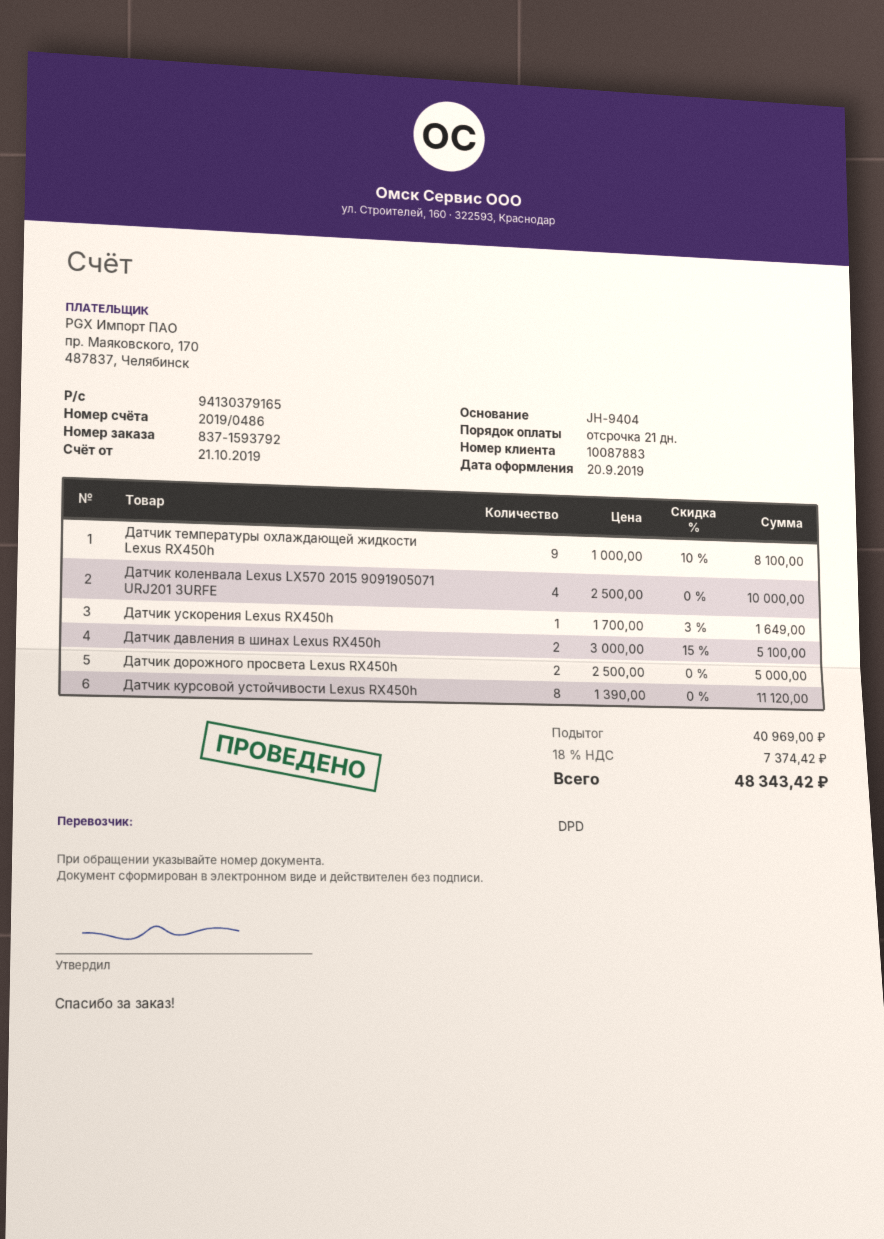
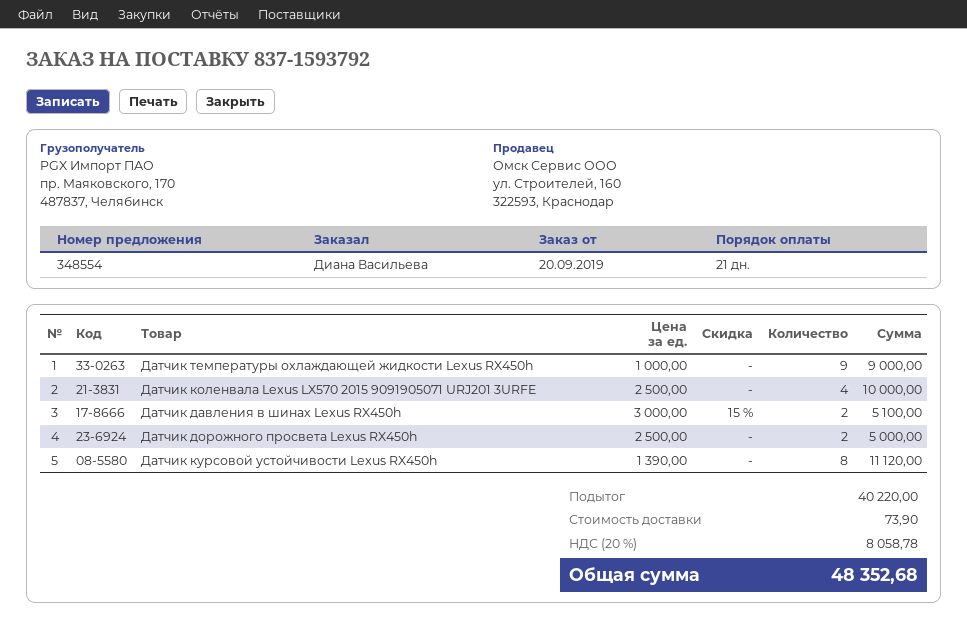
Датчик температуры охлаждающей жидкости Lexus RX450h: 9 x 1000.00 - 10% = 8100.00 -> 9 x 1000.00 = 9000.00
Датчик ускорения Lexus RX450h: 1 x 1700.00 - 3% = 1649.00 -> none
subtotal: 40969.00 -> 40220.00
shipping: none -> 73.90
tax: 18% = 7374.42 -> 20% = 8058.78
total: 48343.42 -> 48352.68

